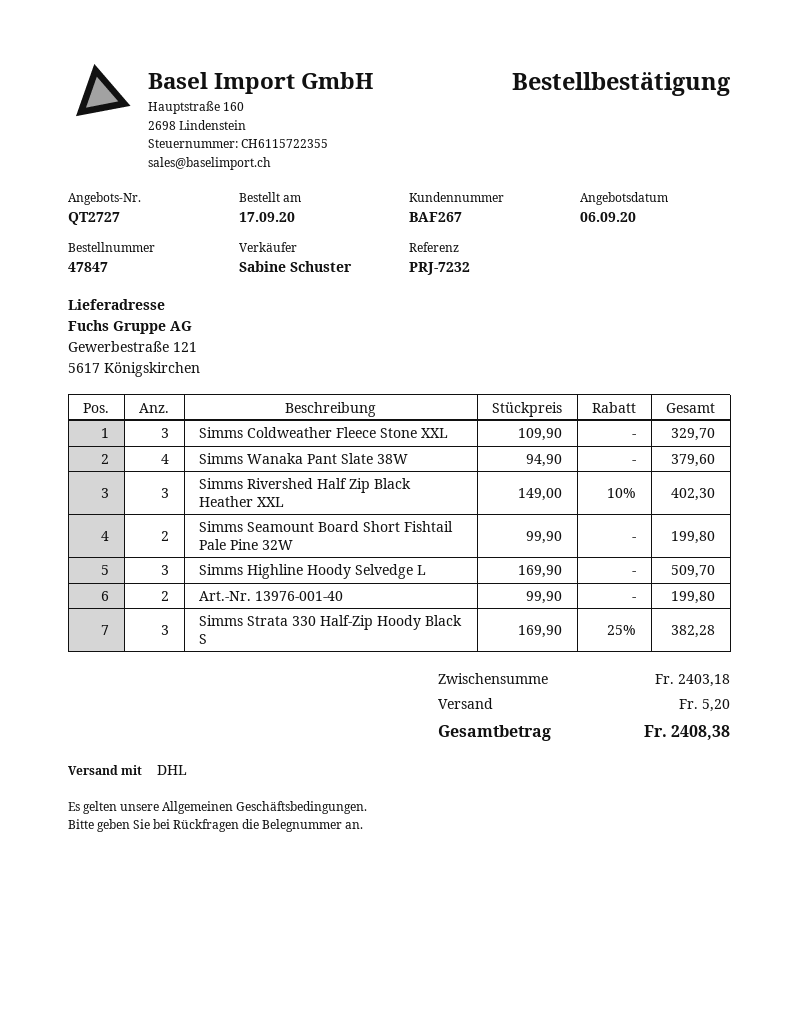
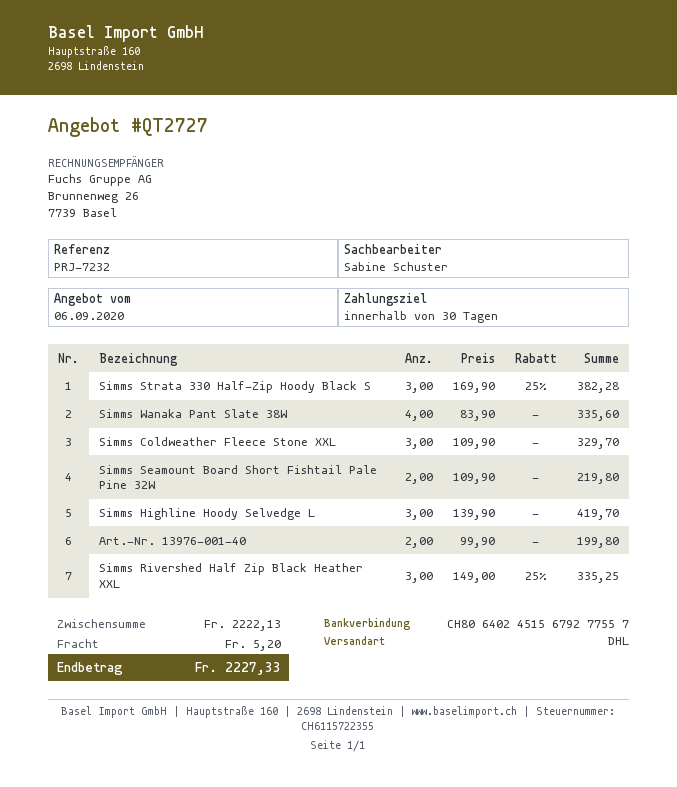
Simms Wanaka Pant Slate 38W: 4 x 94.90 = 379.60 -> 4 x 83.90 = 335.60
Simms Rivershed Half Zip Black Heather XXL: 3 x 149.00 - 10% = 402.30 -> 3 x 149.00 - 25% = 335.25
Simms Seamount Board Short Fishtail Pale Pine 32W: 2 x 99.90 = 199.80 -> 2 x 109.90 = 219.80
Simms Highline Hoody Selvedge L: 3 x 169.90 = 509.70 -> 3 x 139.90 = 419.70
subtotal: 2403.18 -> 2222.13
total: 2408.38 -> 2227.33

